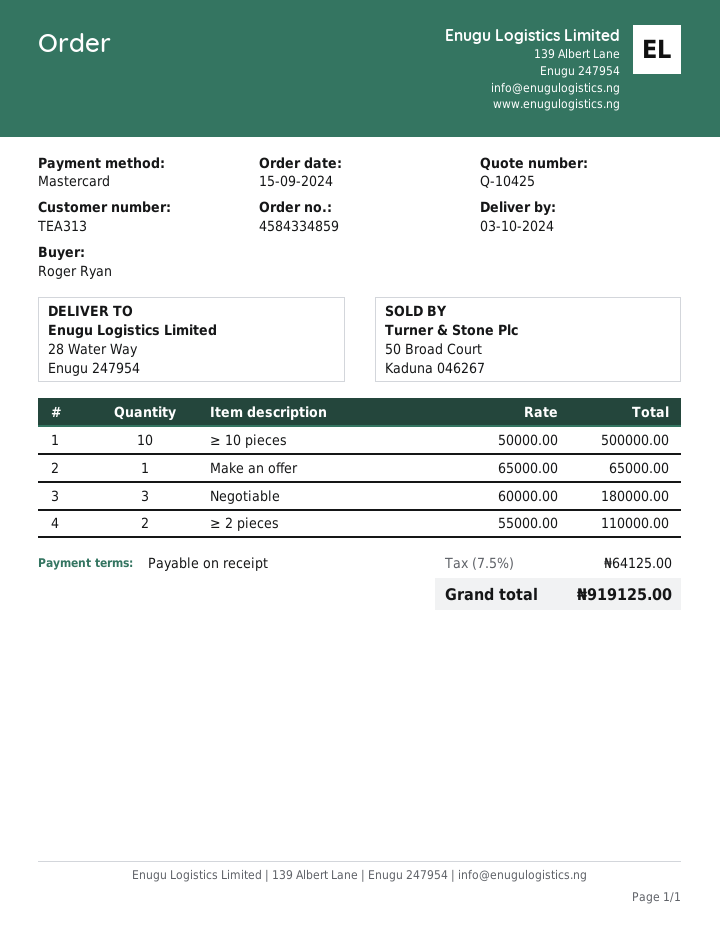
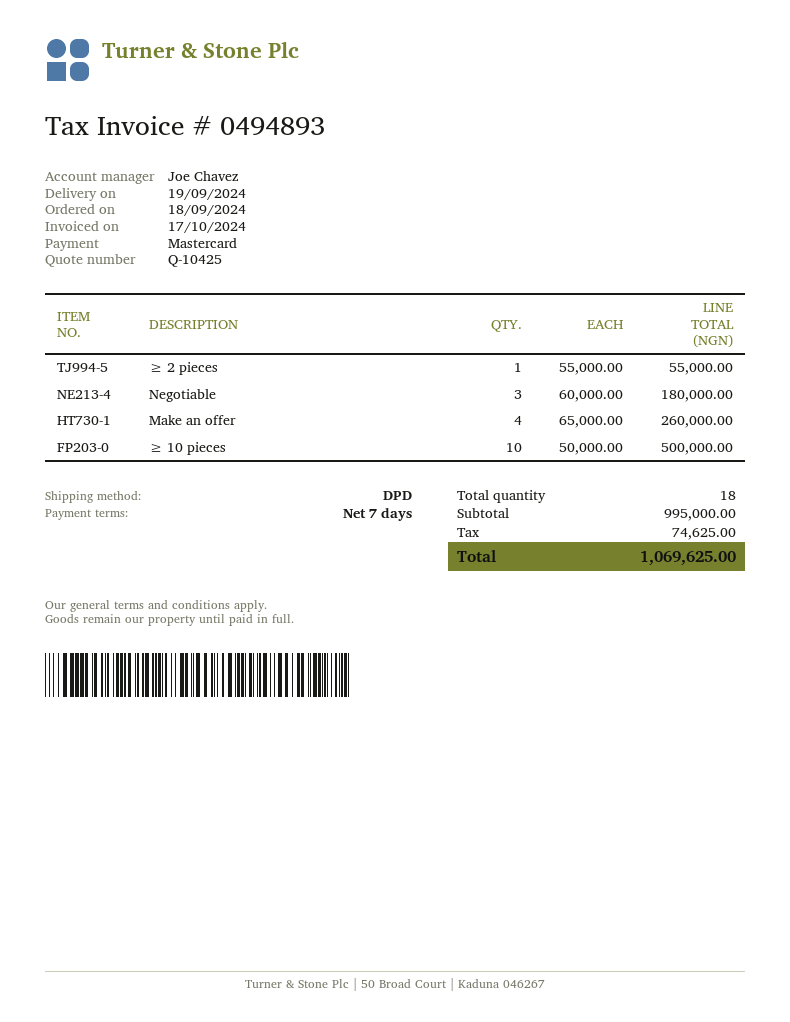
order date: 2024-09-15 -> 2024-09-18
delivery date: 2024-10-03 -> 2024-09-19
payment terms: on receipt -> 7 days
Make an offer: 1 x 65000.00 = 65000.00 -> 4 x 65000.00 = 260000.00
≥ 2 pieces: 2 x 55000.00 = 110000.00 -> 1 x 55000.00 = 55000.00
tax: 64125.00 -> 74625.00
total: 919125.00 -> 1069625.00

